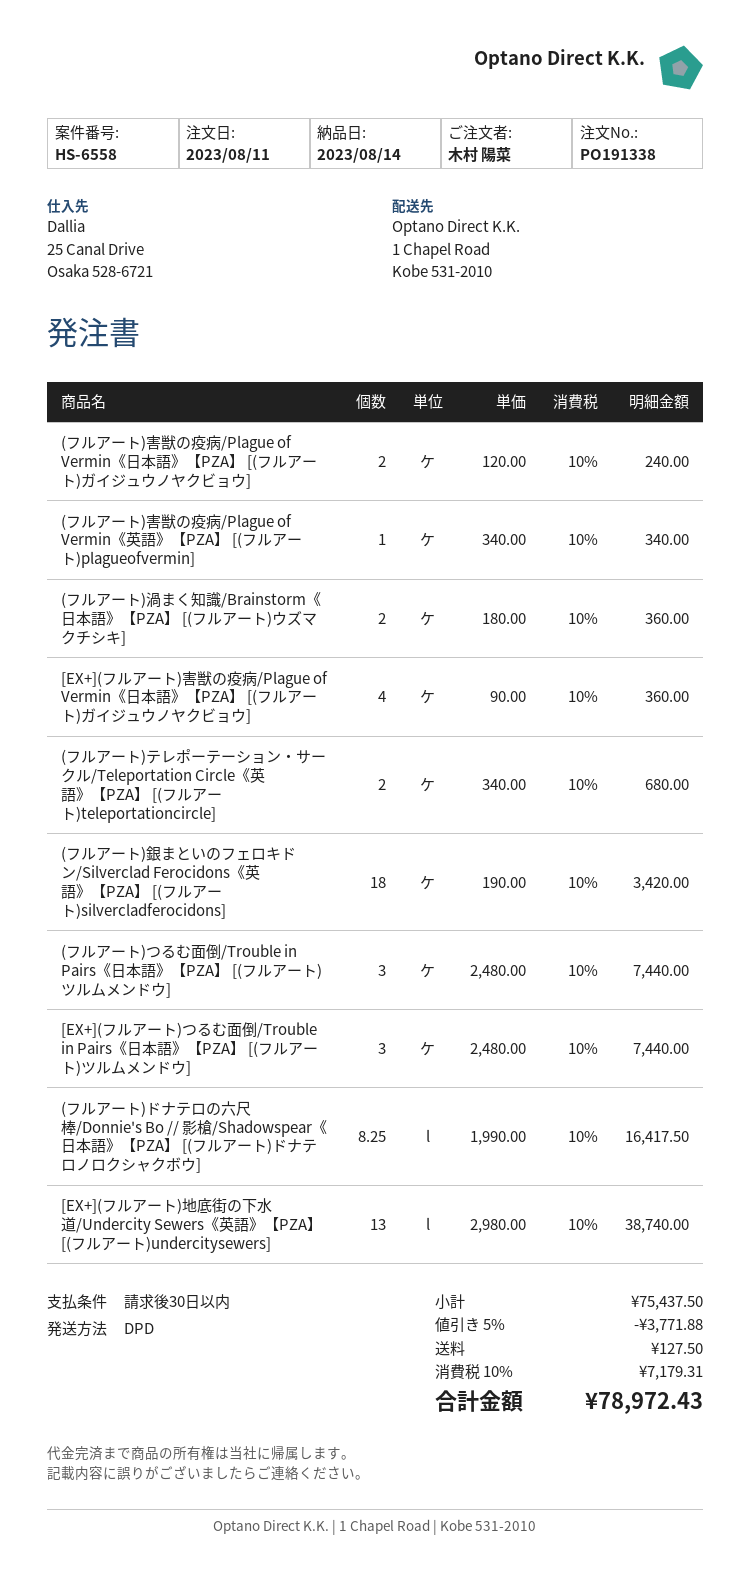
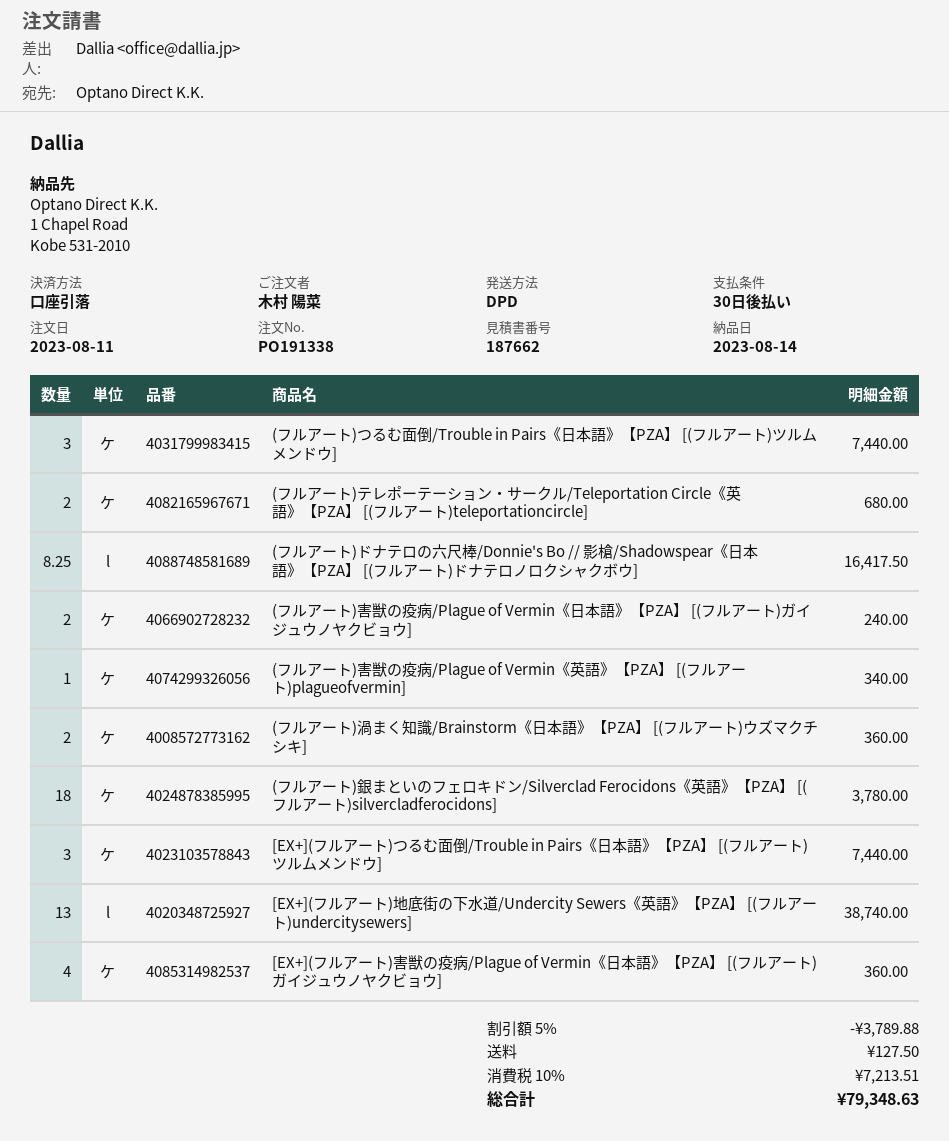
(フルアート)銀まといのフェロキドン/Silverclad Ferocidons《英語》【PZA】 [(フルアート)silvercladferocidons]: 18 for 3420.00 -> 18 for 3780.00
discount: 5% = 3771.88 -> 5% = 3789.88
tax: 10% = 7179.31 -> 10% = 7213.51
total: 78972.43 -> 79348.63

